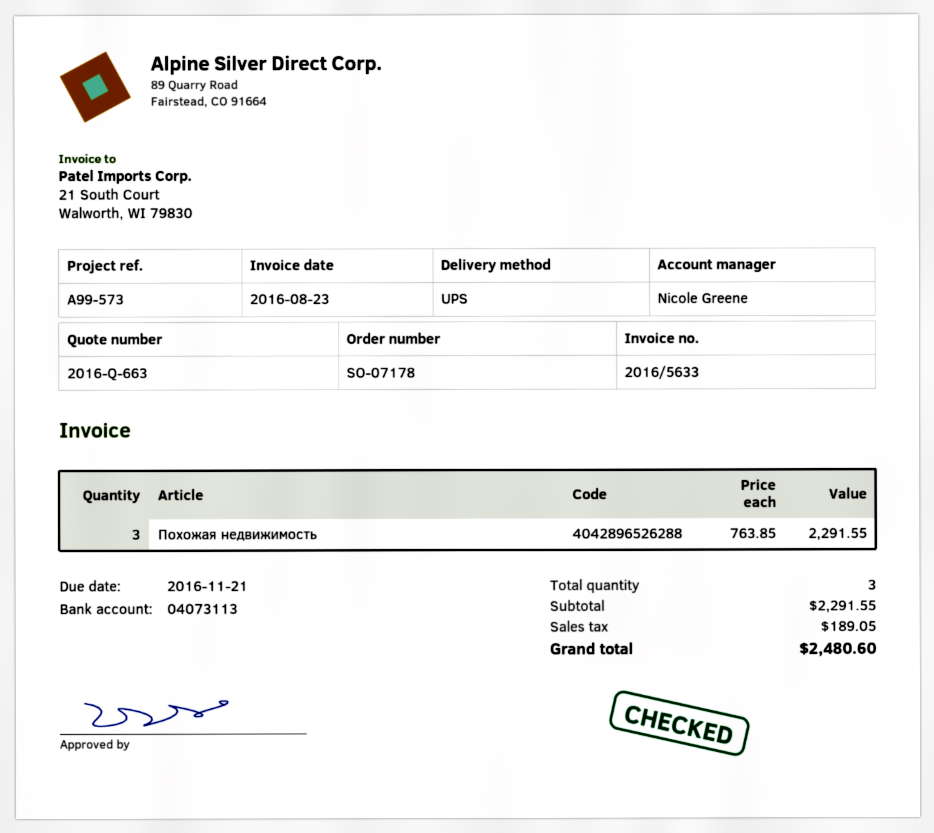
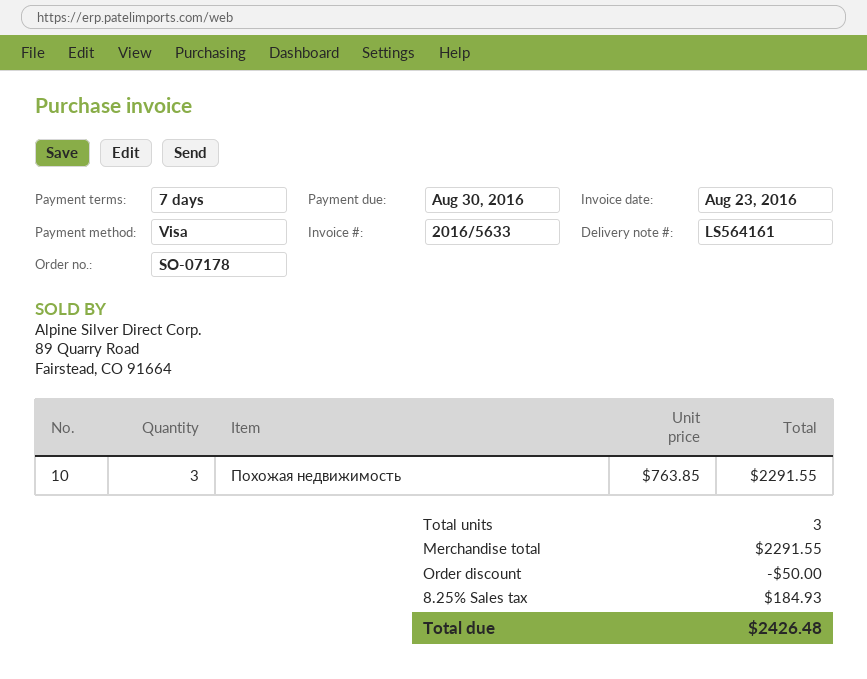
due date: 2016-11-21 -> 2016-08-30
discount: none -> 50.00
tax: 189.05 -> 184.93
total: 2480.60 -> 2426.48

